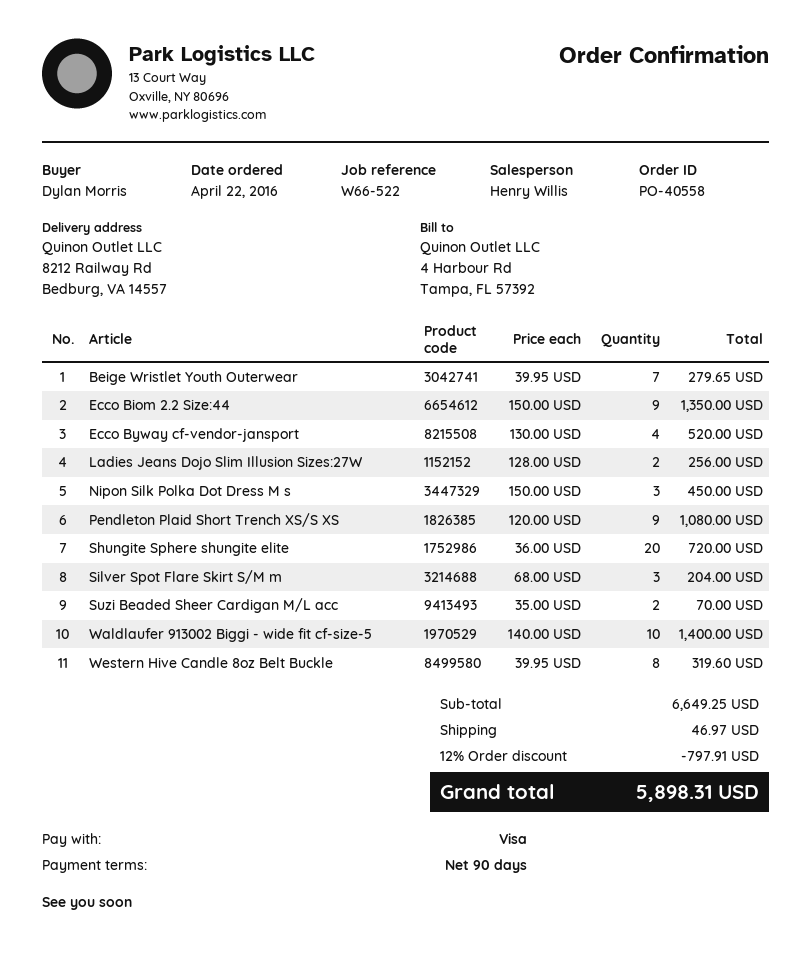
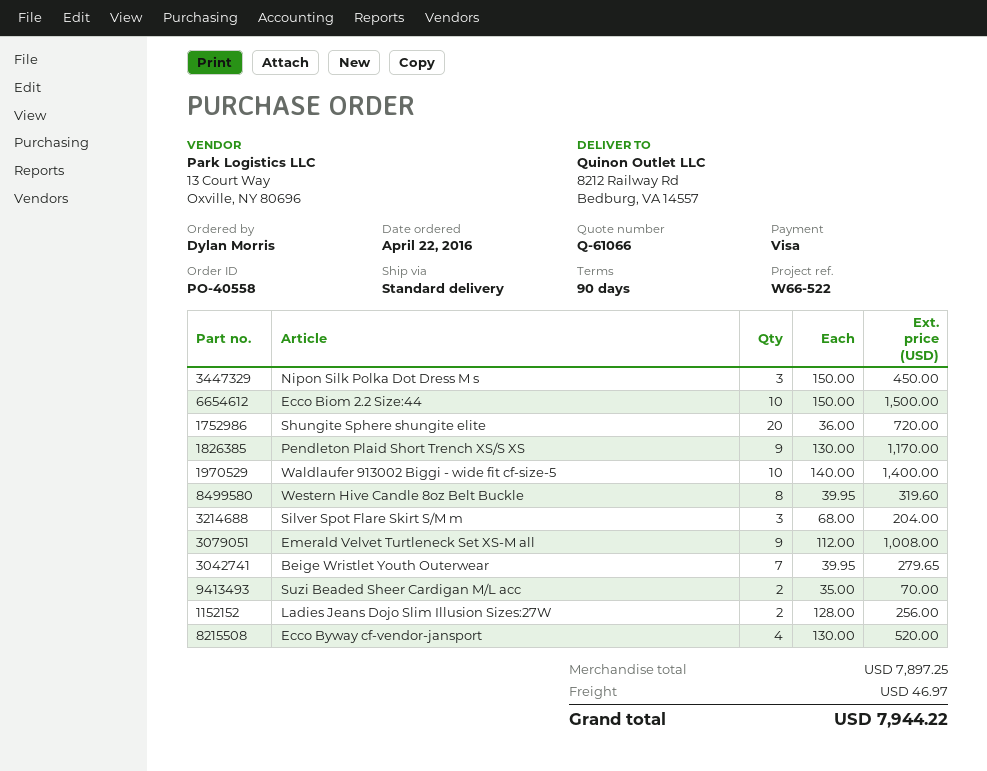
Ecco Biom 2.2 Size:44: 9 x 150.00 = 1350.00 -> 10 x 150.00 = 1500.00
Pendleton Plaid Short Trench XS/S XS: 9 x 120.00 = 1080.00 -> 9 x 130.00 = 1170.00
Emerald Velvet Turtleneck Set XS-M all: none -> 9 x 112.00 = 1008.00
subtotal: 6649.25 -> 7897.25
discount: 12% = 797.91 -> none
total: 5898.31 -> 7944.22

